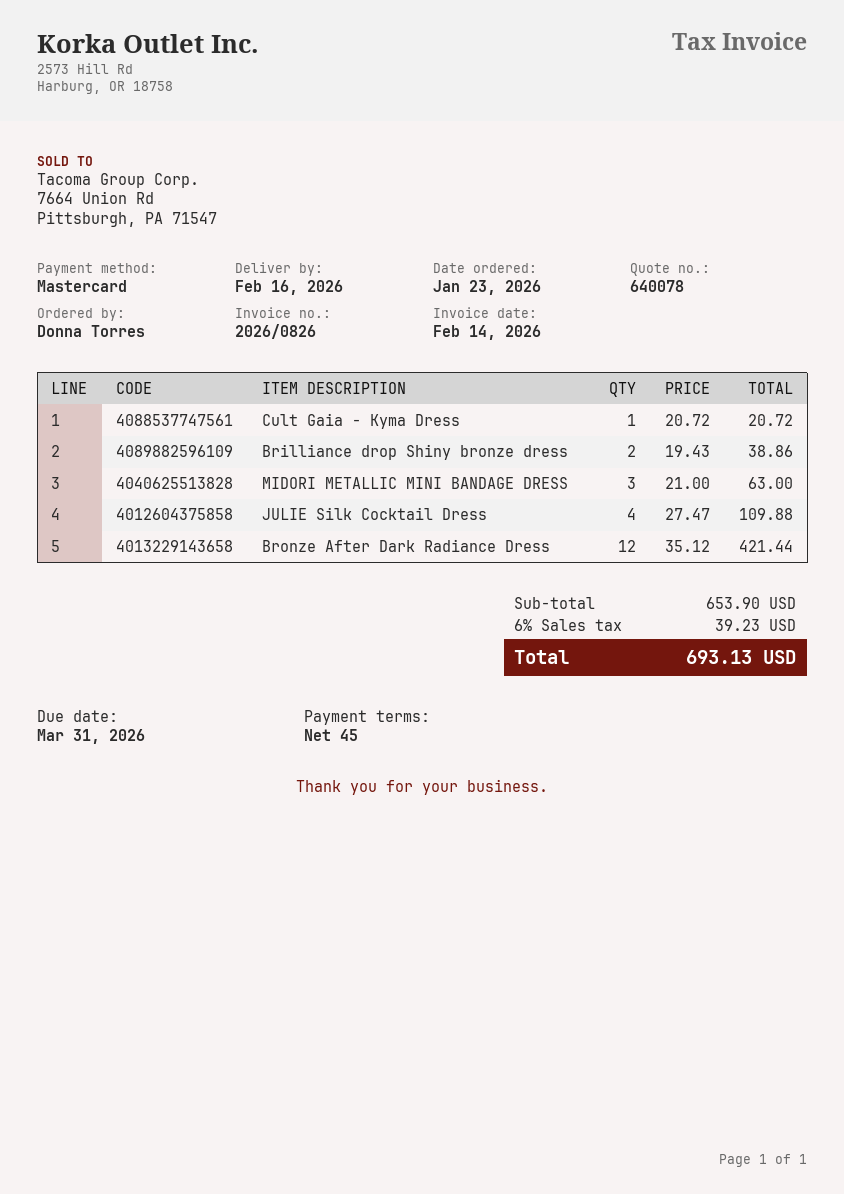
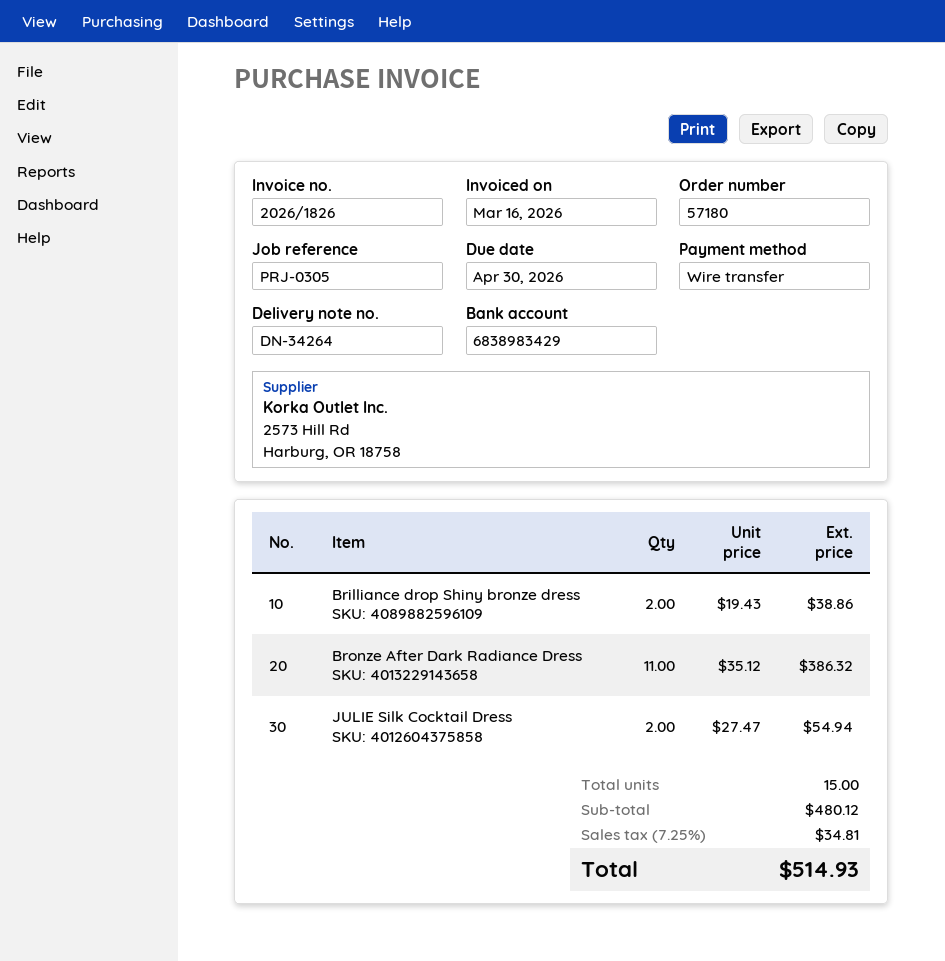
invoice number: 2026/0826 -> 2026/1826
invoice date: 2026-02-14 -> 2026-03-16
due date: 2026-03-31 -> 2026-04-30
payment method: Mastercard -> bank transfer
Cult Gaia - Kyma Dress: 1 x 20.72 = 20.72 -> none
MIDORI METALLIC MINI BANDAGE DRESS: 3 x 21.00 = 63.00 -> none
JULIE Silk Cocktail Dress: 4 x 27.47 = 109.88 -> 2 x 27.47 = 54.94
Bronze After Dark Radiance Dress: 12 x 35.12 = 421.44 -> 11 x 35.12 = 386.32
subtotal: 653.90 -> 480.12
tax: 6% = 39.23 -> 7.25% = 34.81
total: 693.13 -> 514.93

